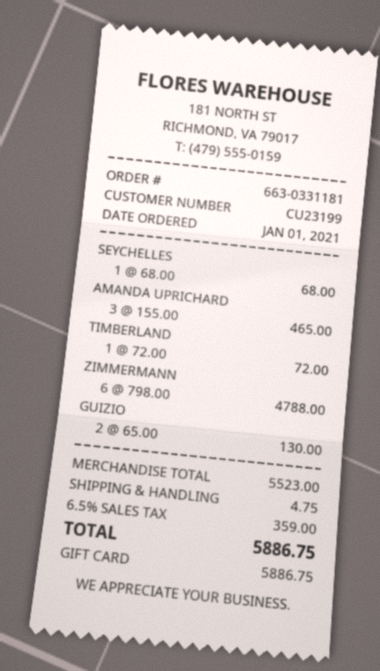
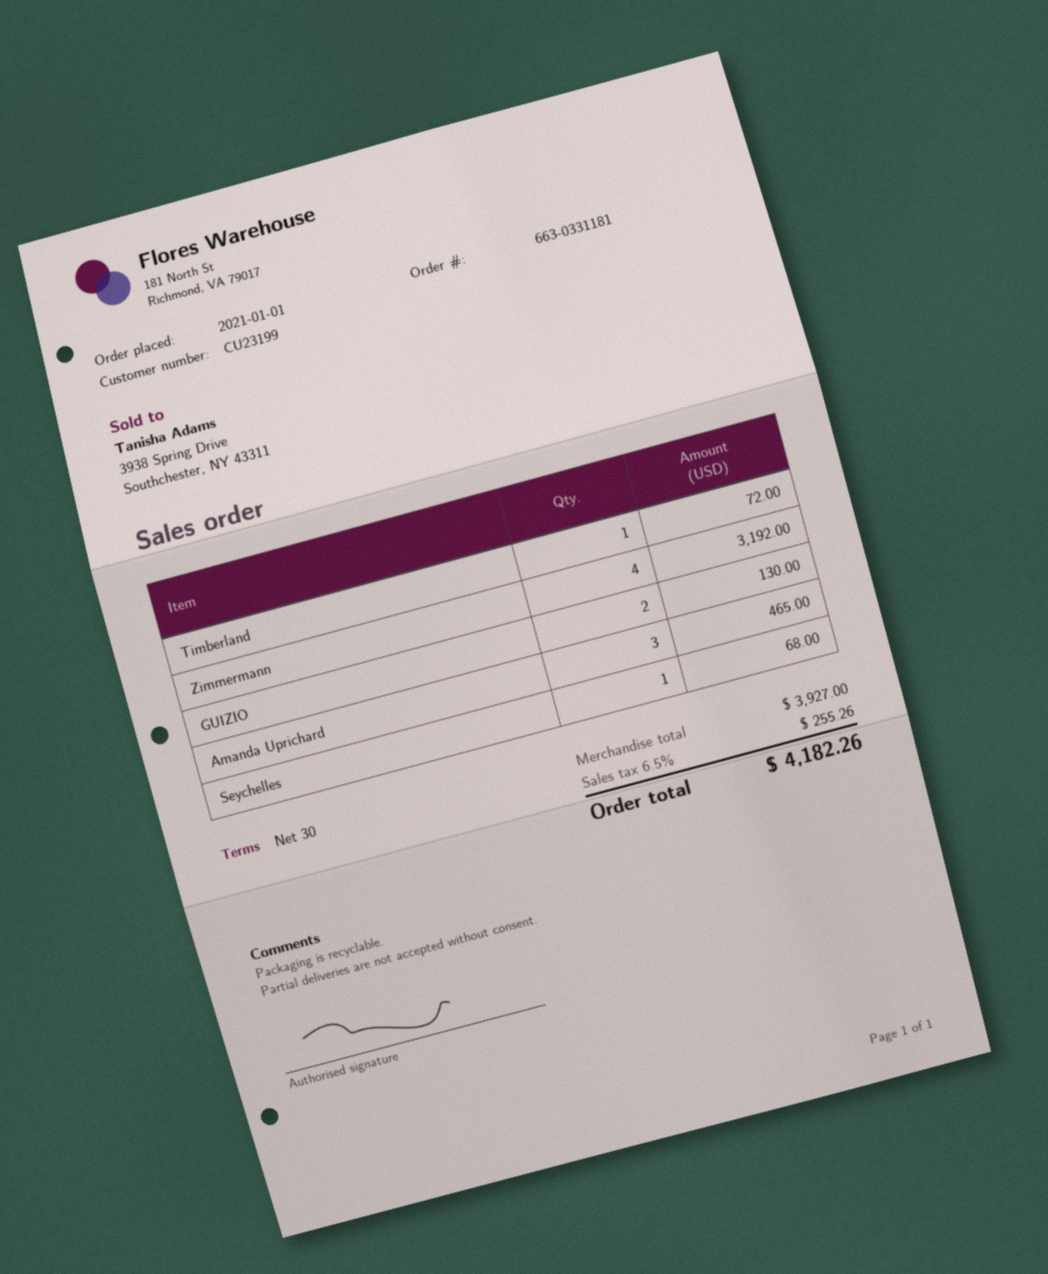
ZIMMERMANN: 6 for 4788.00 -> 4 for 3192.00
subtotal: 5523.00 -> 3927.00
shipping: 4.75 -> none
tax: 6.5% = 359.00 -> 6.5% = 255.26
total: 5886.75 -> 4182.26

